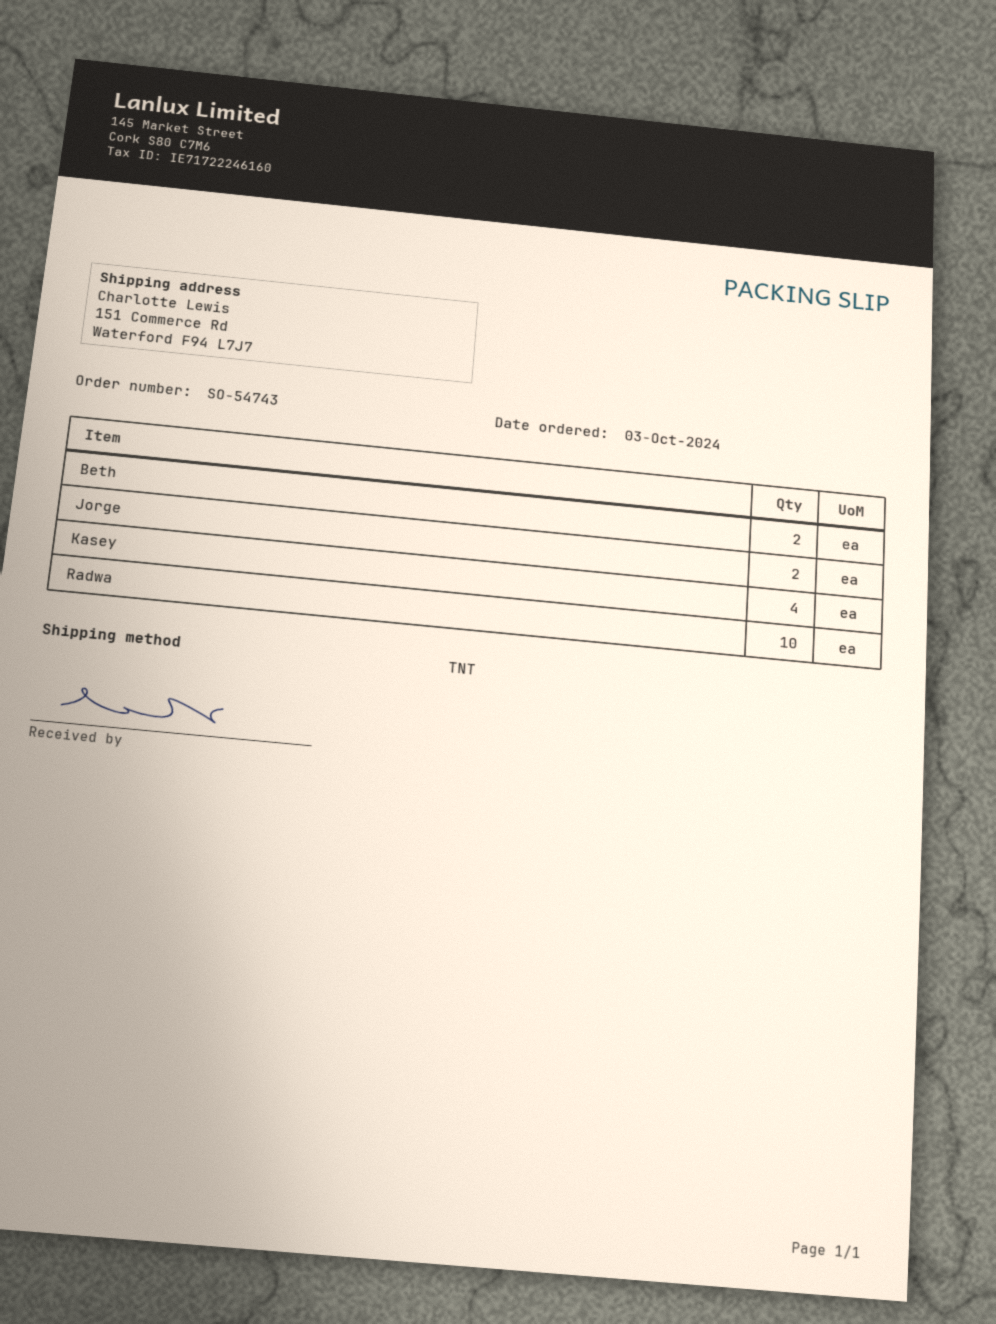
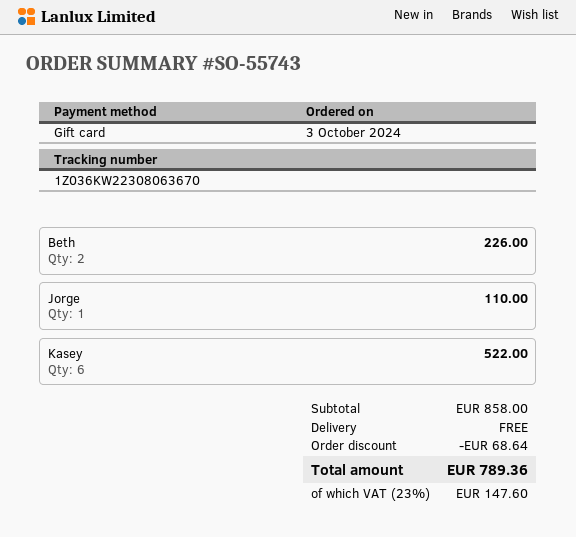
order number: SO-54743 -> SO-55743
Jorge: 2 -> 1
Kasey: 4 -> 6
Radwa: 10 -> none

